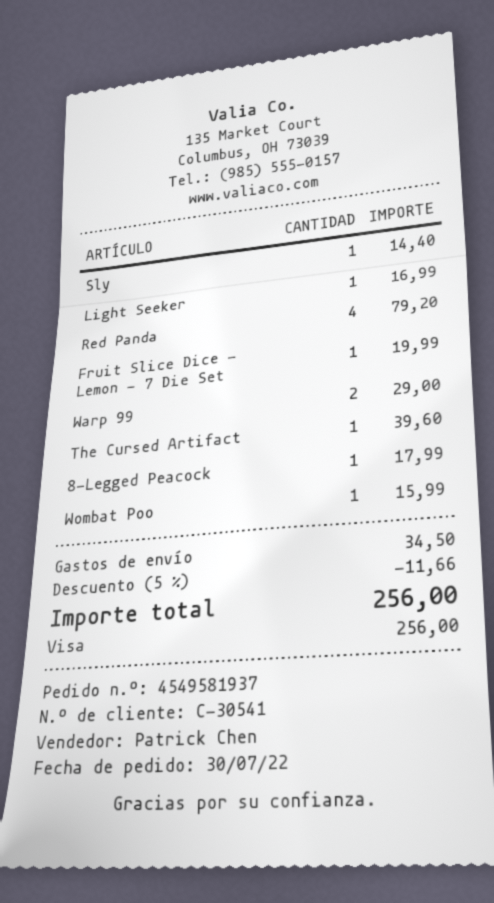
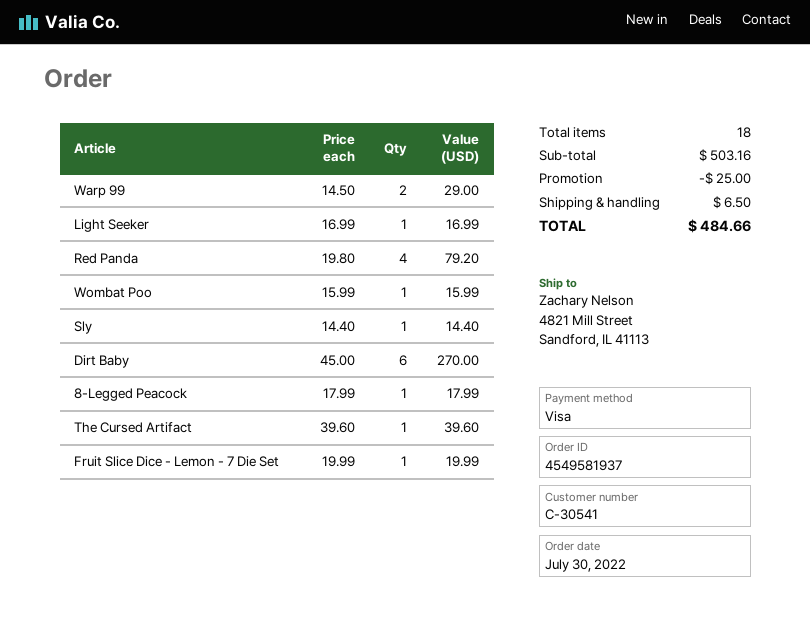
Dirt Baby: none -> 6 for 270.00
discount: 11.66 -> 25.00
shipping: 34.50 -> 6.50
total: 256.00 -> 484.66

